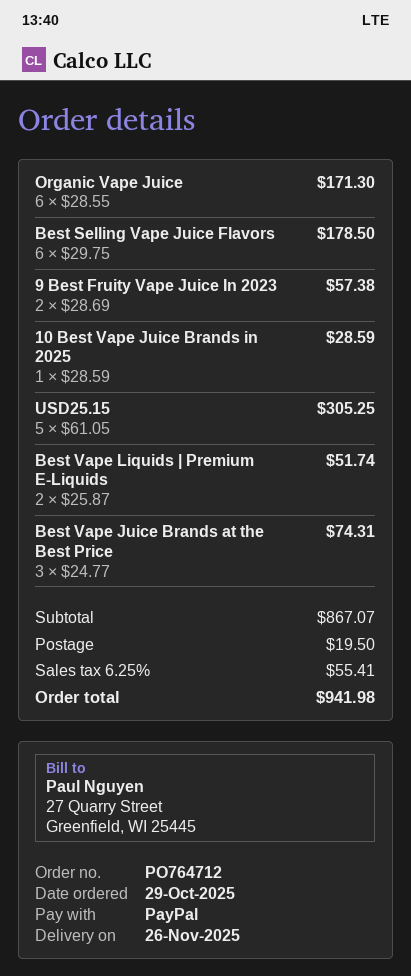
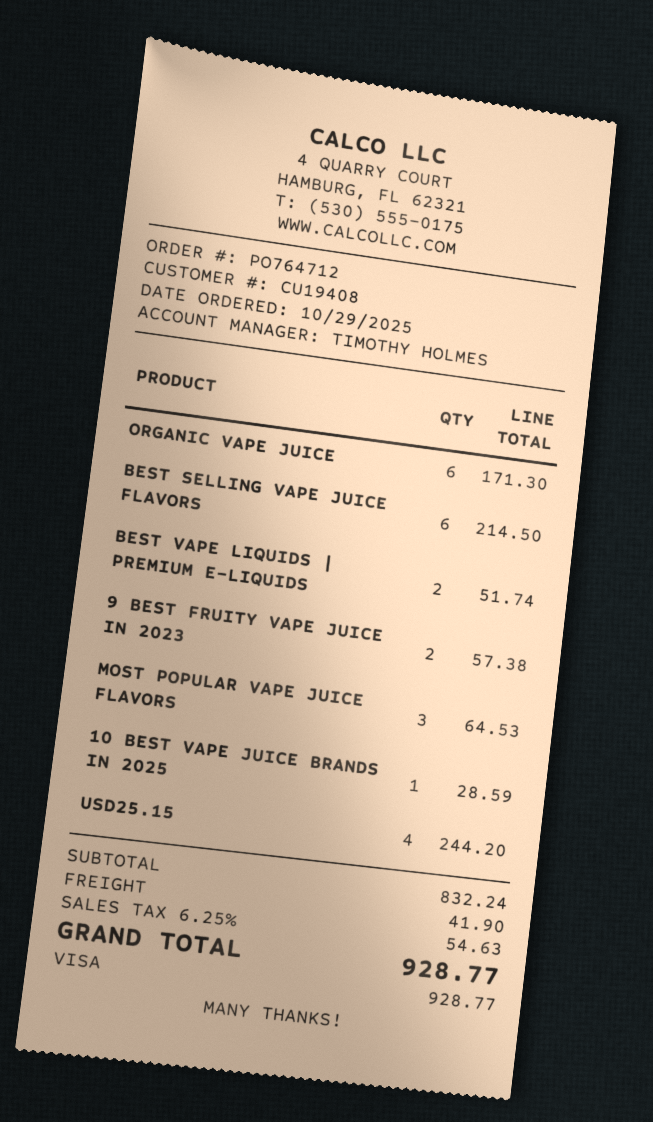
payment method: PayPal -> Visa
Best Selling Vape Juice Flavors: 6 for 178.50 -> 6 for 214.50
USD25.15: 5 for 305.25 -> 4 for 244.20
Best Vape Juice Brands at the Best Price: 3 for 74.31 -> none
MOST POPULAR VAPE JUICE FLAVORS: none -> 3 for 64.53
subtotal: 867.07 -> 832.24
shipping: 19.50 -> 41.90
tax: 6.25% = 55.41 -> 6.25% = 54.63
total: 941.98 -> 928.77

